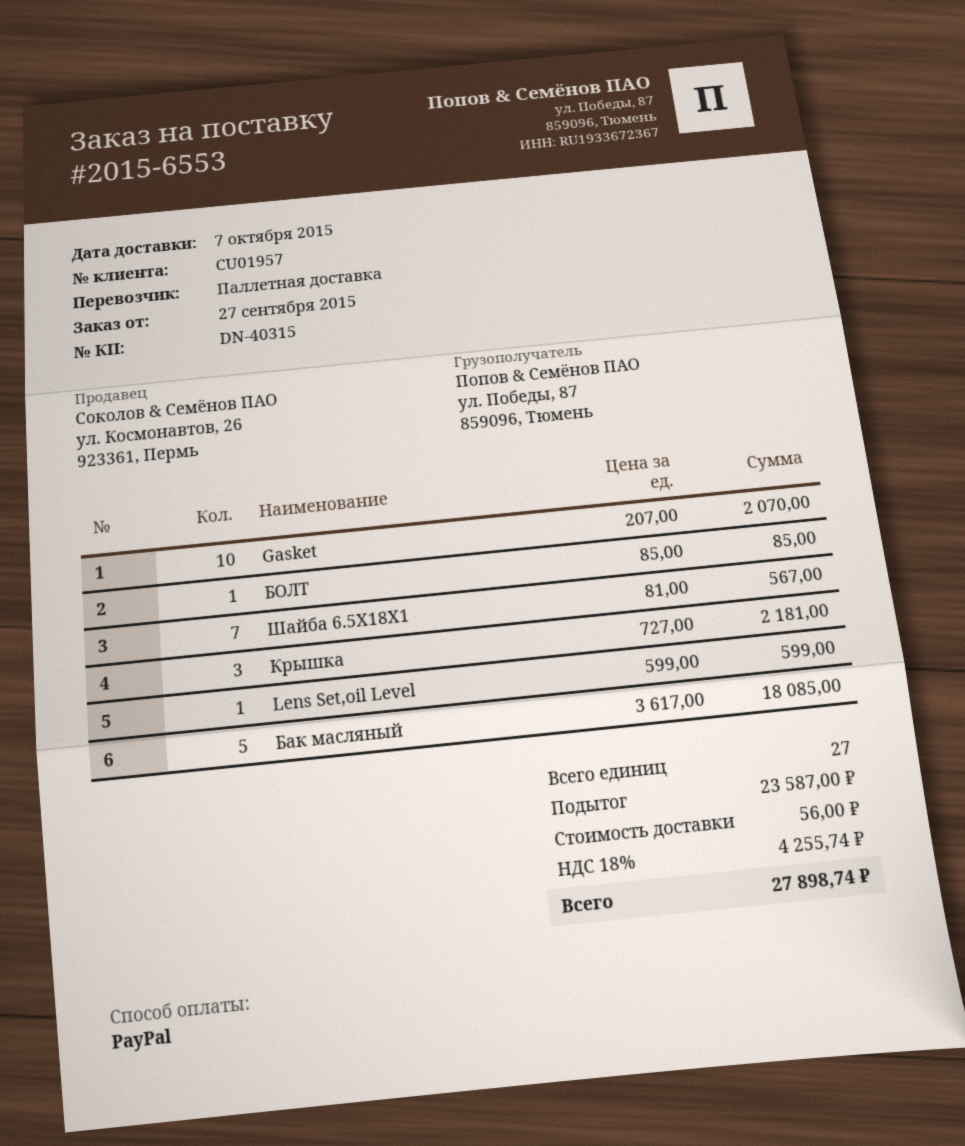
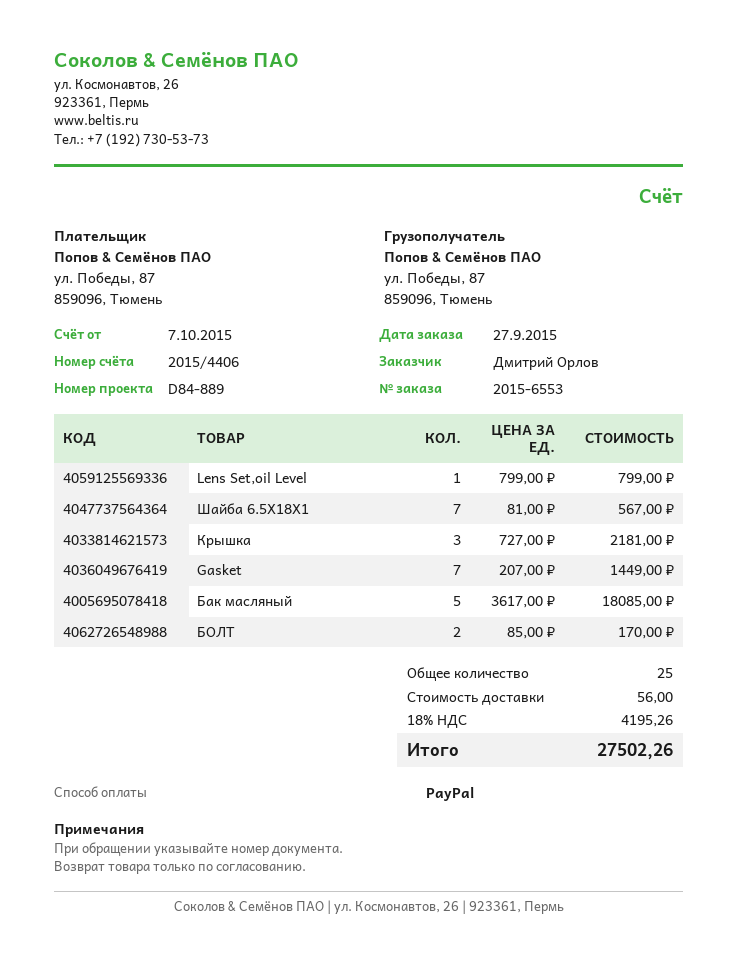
Gasket: 10 x 207.00 = 2070.00 -> 7 x 207.00 = 1449.00
БОЛТ: 1 x 85.00 = 85.00 -> 2 x 85.00 = 170.00
Lens Set,oil Level: 1 x 599.00 = 599.00 -> 1 x 799.00 = 799.00
total quantity: 27 -> 25
tax: 18% = 4255.74 -> 18% = 4195.26
total: 27898.74 -> 27502.26

